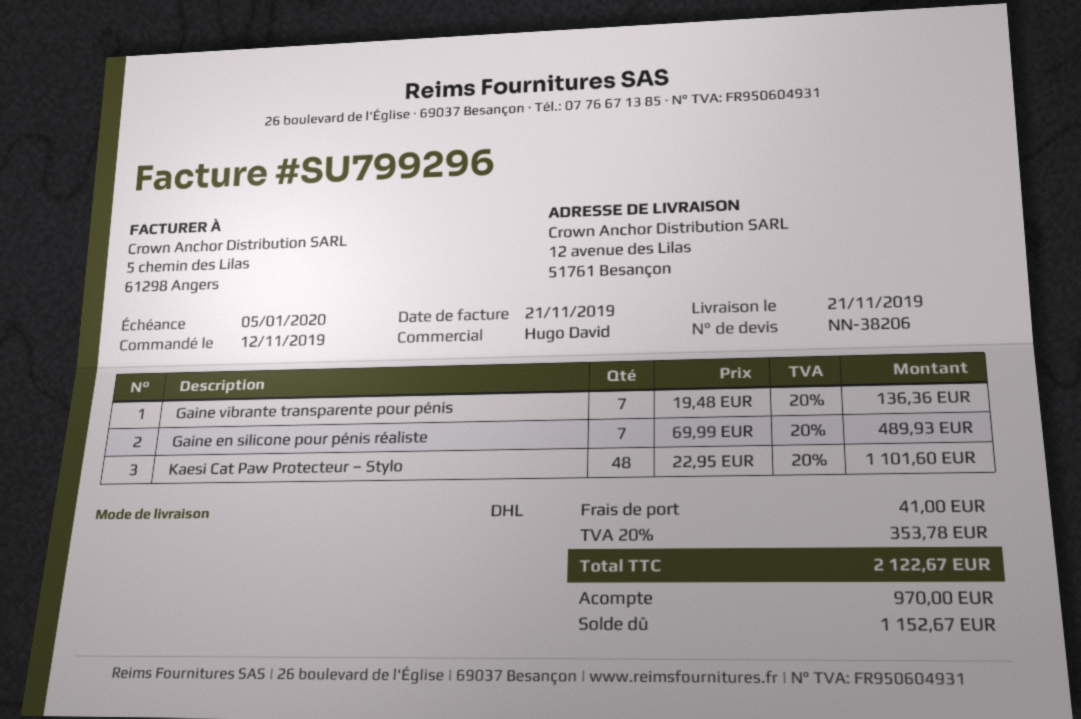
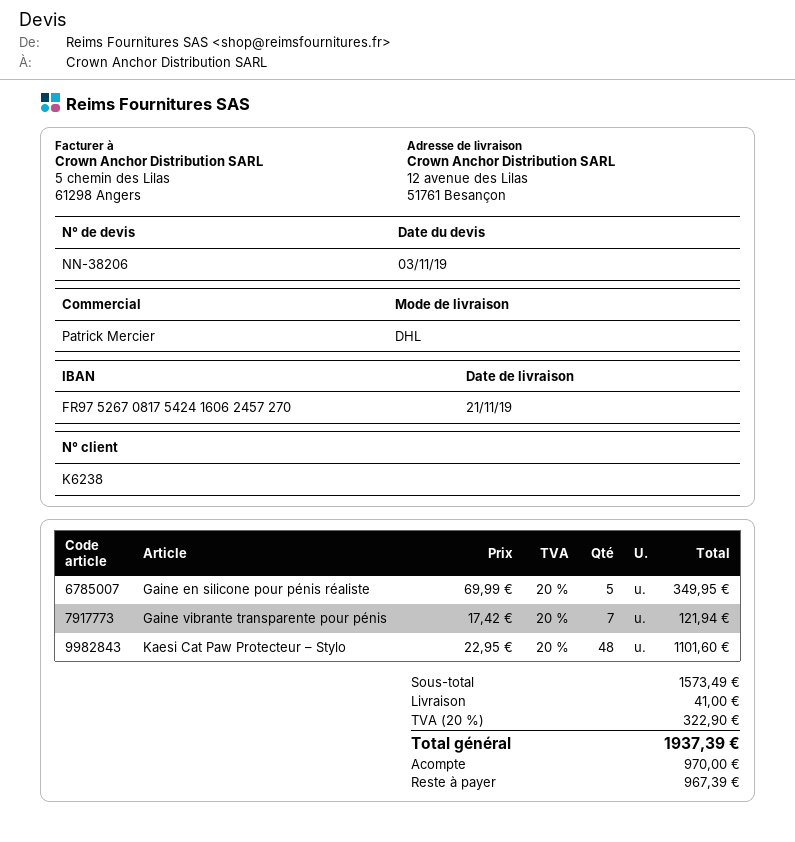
sales rep: Hugo David -> Patrick Mercier
Gaine vibrante transparente pour pénis: 7 x 19.48 = 136.36 -> 7 x 17.42 = 121.94
Gaine en silicone pour pénis réaliste: 7 x 69.99 = 489.93 -> 5 x 69.99 = 349.95
tax: 20% = 353.78 -> 20% = 322.90
total: 2122.67 -> 1937.39
balance: 1152.67 -> 967.39

